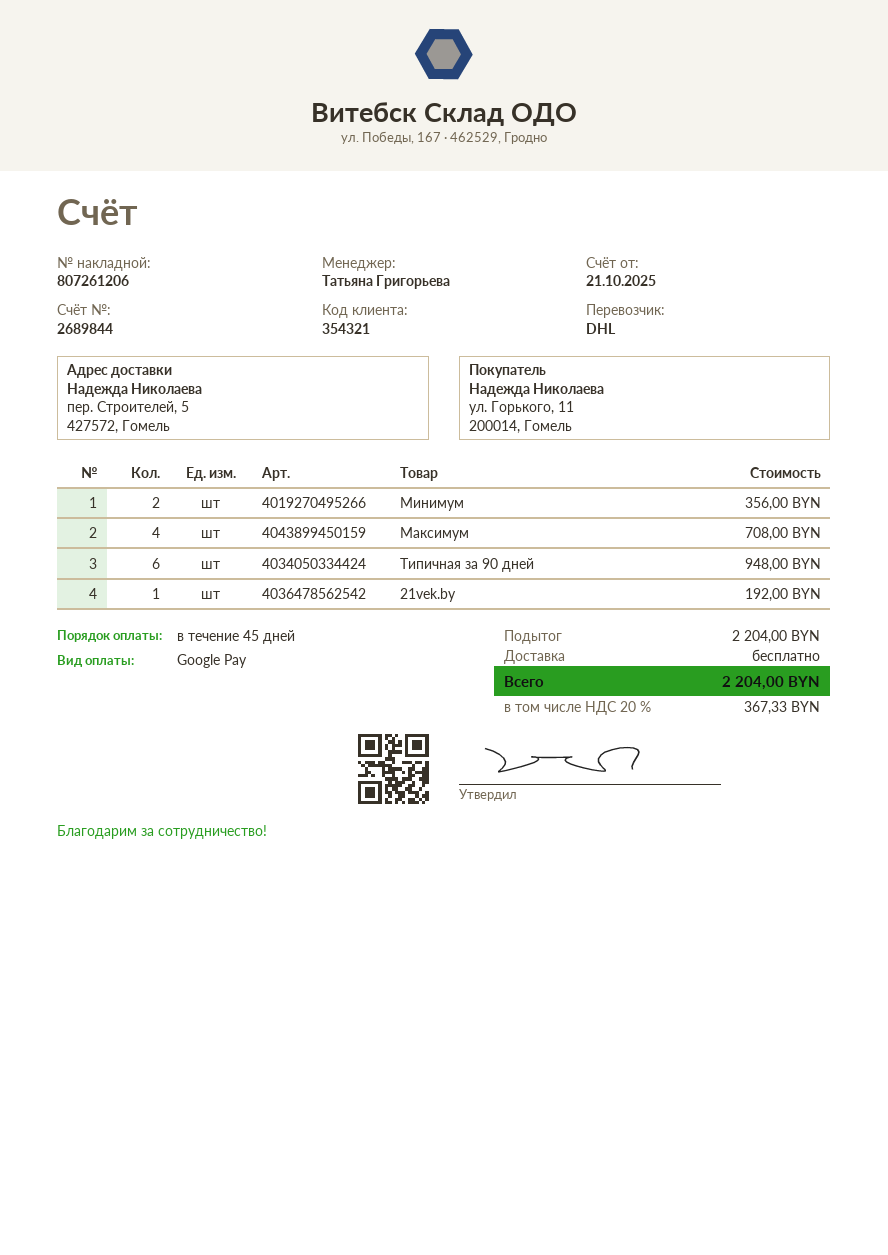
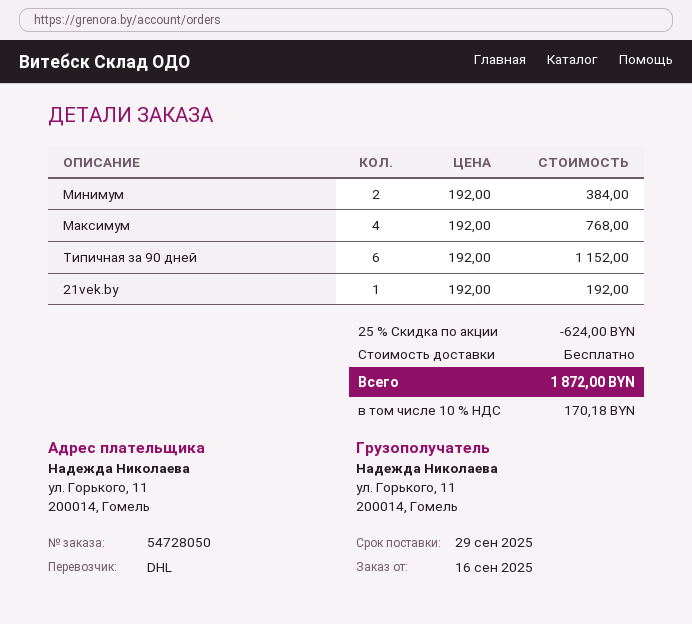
ship to: пер. Строителей, 5, 427572, Гомель -> ул. Горького, 11, 200014, Гомель
Минимум: 2 for 356.00 -> 2 for 384.00
Максимум: 4 for 708.00 -> 4 for 768.00
Типичная за 90 дней: 6 for 948.00 -> 6 for 1152.00
discount: none -> 25% = 624.00
tax: 20% = 367.33 -> 10% = 170.18
total: 2204.00 -> 1872.00

